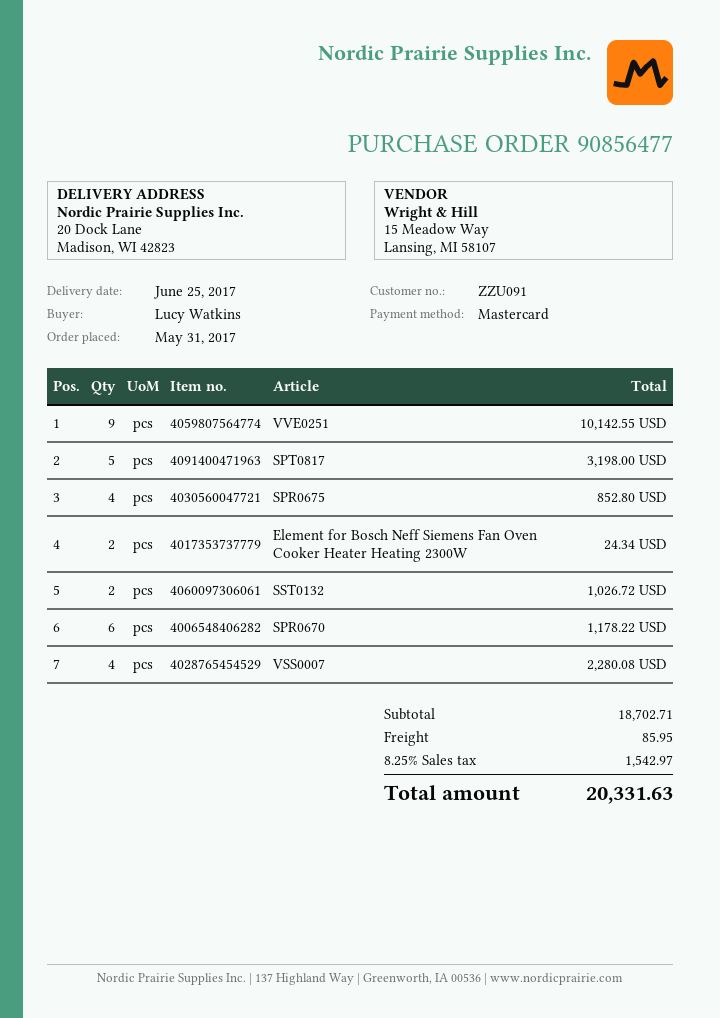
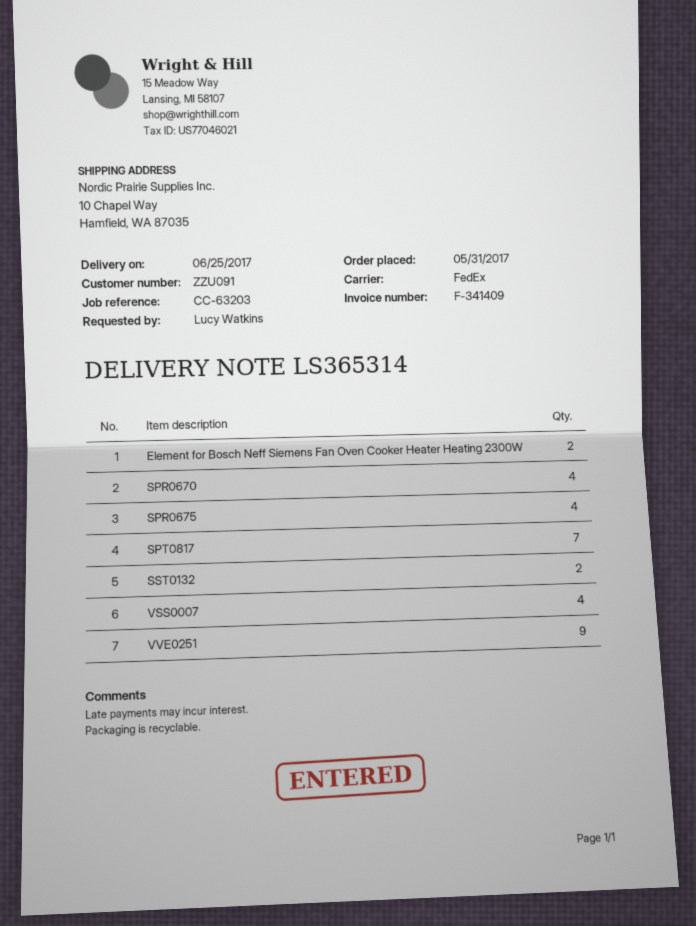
ship to: 20 Dock Lane, Madison, WI 42823 -> 10 Chapel Way, Hamfield, WA 87035
SPT0817: 5 -> 7
SPR0670: 6 -> 4

